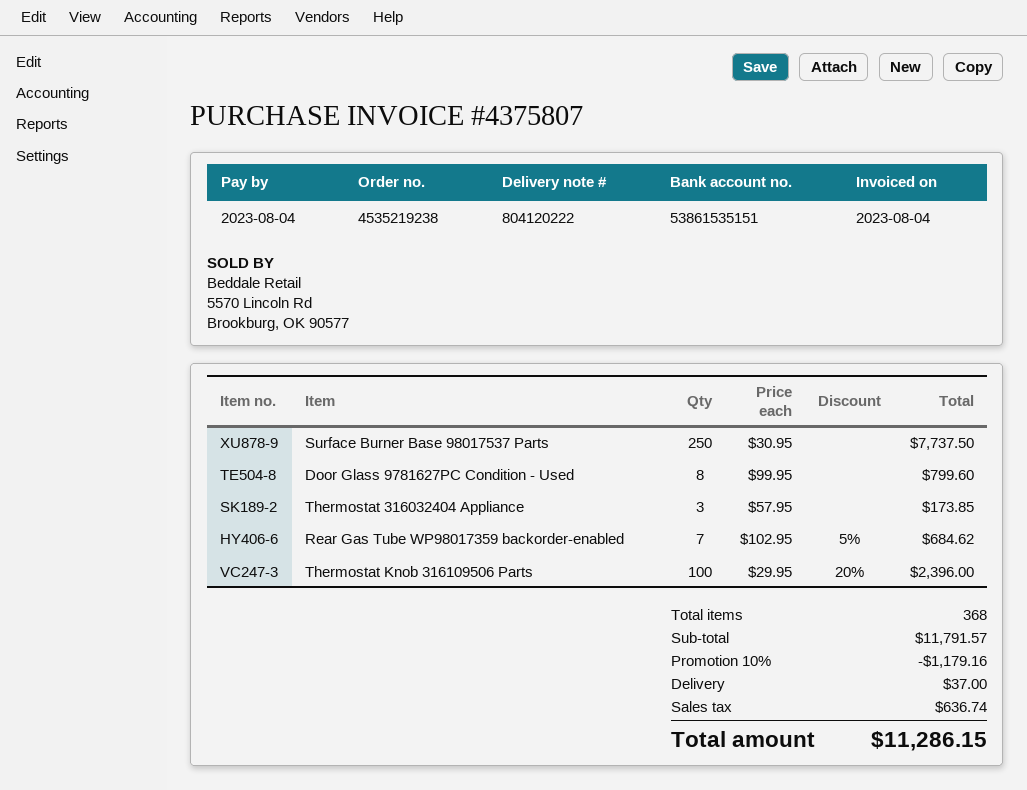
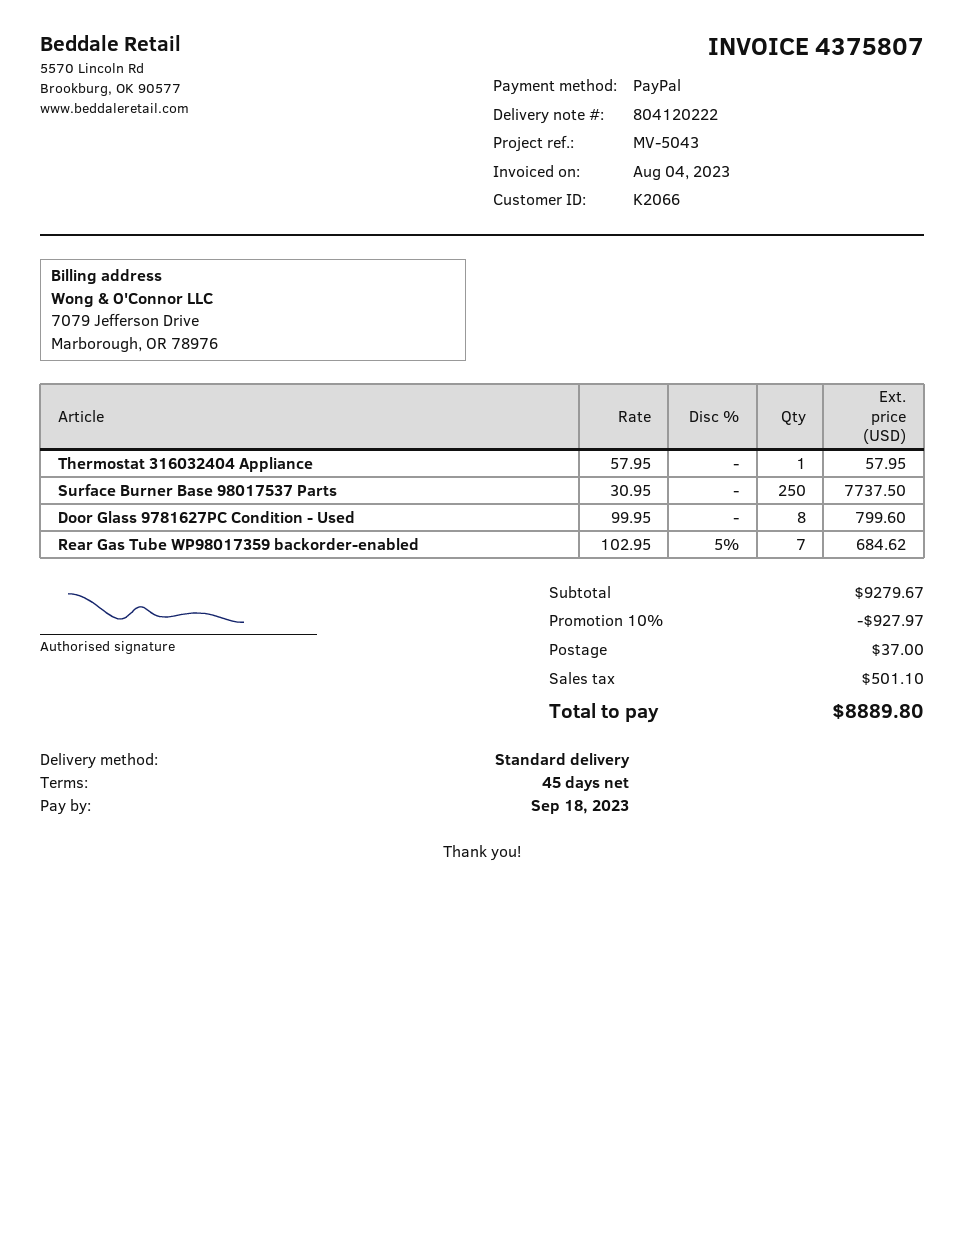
due date: 2023-08-04 -> 2023-09-18
Thermostat 316032404 Appliance: 3 x 57.95 = 173.85 -> 1 x 57.95 = 57.95
Thermostat Knob 316109506 Parts: 100 x 29.95 - 20% = 2396.00 -> none
subtotal: 11791.57 -> 9279.67
discount: 10% = 1179.16 -> 10% = 927.97
tax: 636.74 -> 501.10
total: 11286.15 -> 8889.80

